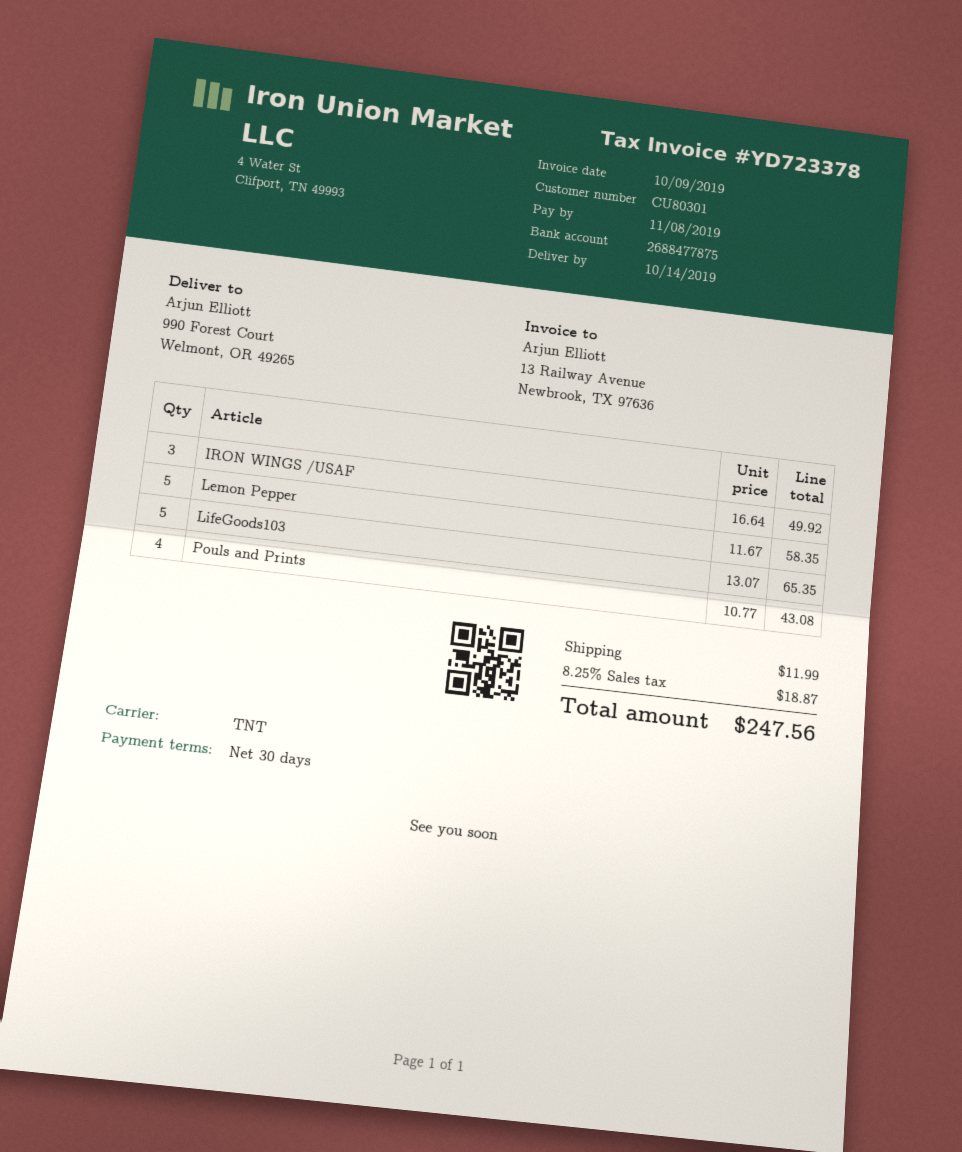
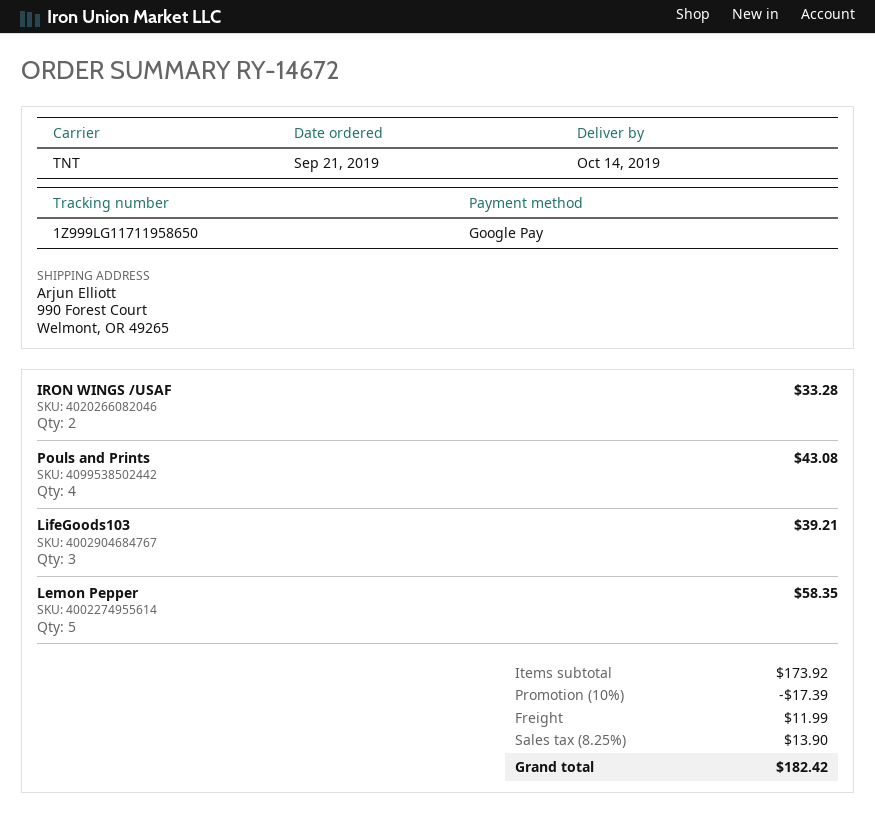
IRON WINGS /USAF: 3 for 49.92 -> 2 for 33.28
LifeGoods103: 5 for 65.35 -> 3 for 39.21
discount: none -> 10% = 17.39
tax: 8.25% = 18.87 -> 8.25% = 13.90
total: 247.56 -> 182.42

